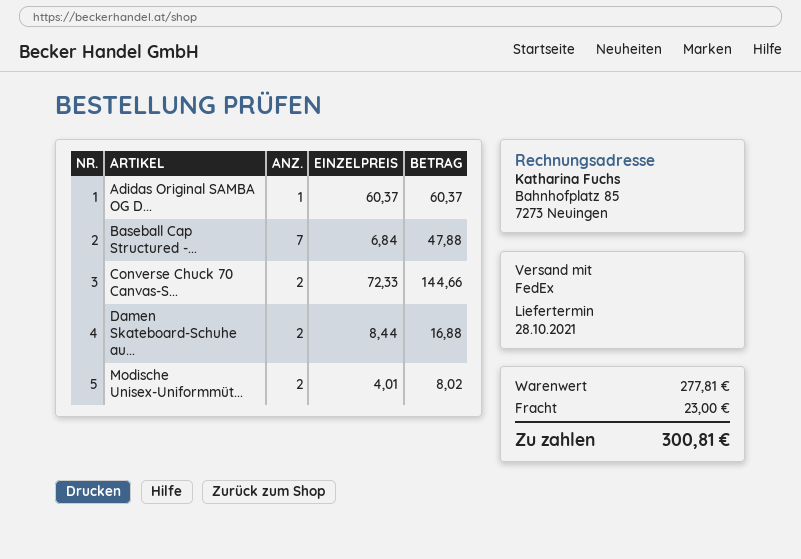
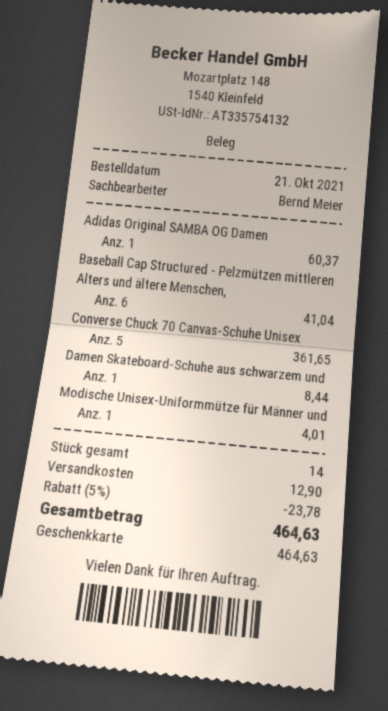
Baseball Cap Structured -...: 7 for 47.88 -> 6 for 41.04
Converse Chuck 70 Canvas-S...: 2 for 144.66 -> 5 for 361.65
Damen Skateboard-Schuhe au...: 2 for 16.88 -> 1 for 8.44
Modische Unisex-Uniformmüt...: 2 for 8.02 -> 1 for 4.01
discount: none -> 5% = 23.78
shipping: 23.00 -> 12.90
total: 300.81 -> 464.63

